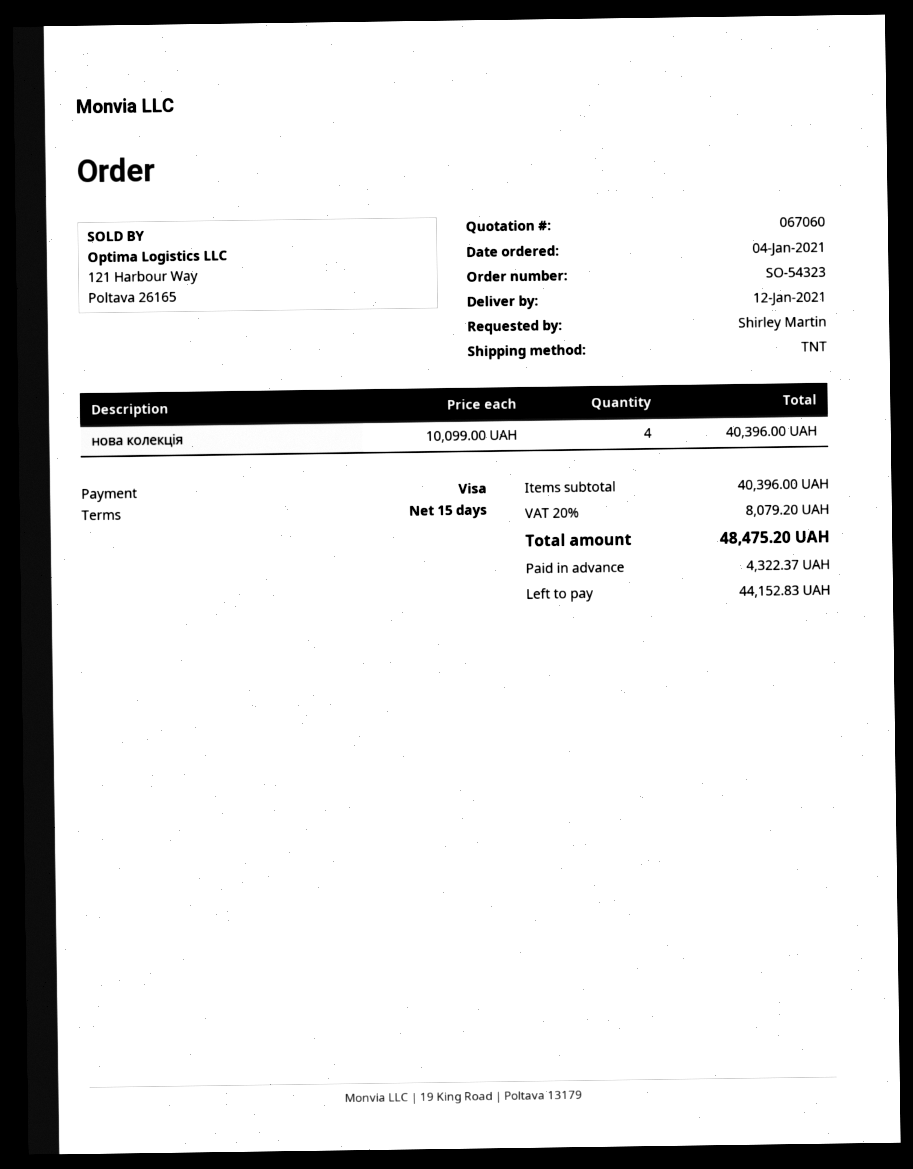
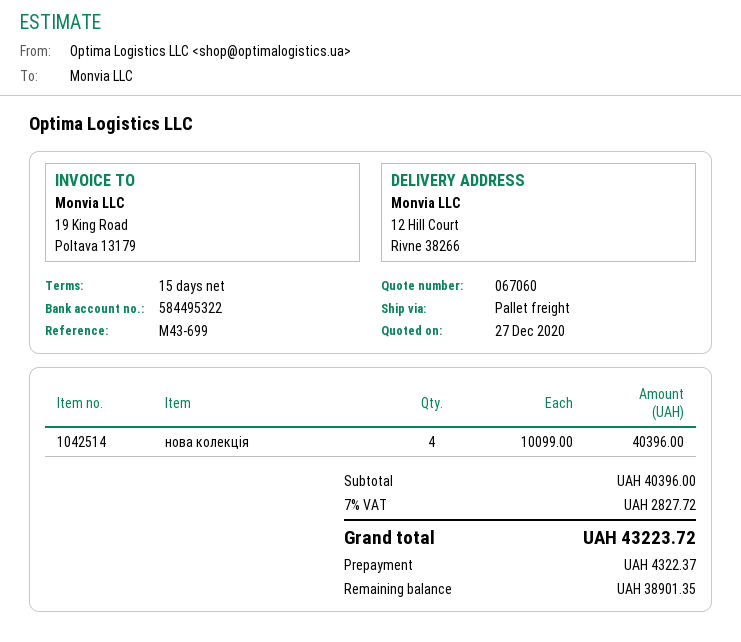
shipping method: TNT -> pallet freight
tax: 20% = 8079.20 -> 7% = 2827.72
total: 48475.20 -> 43223.72
balance: 44152.83 -> 38901.35

